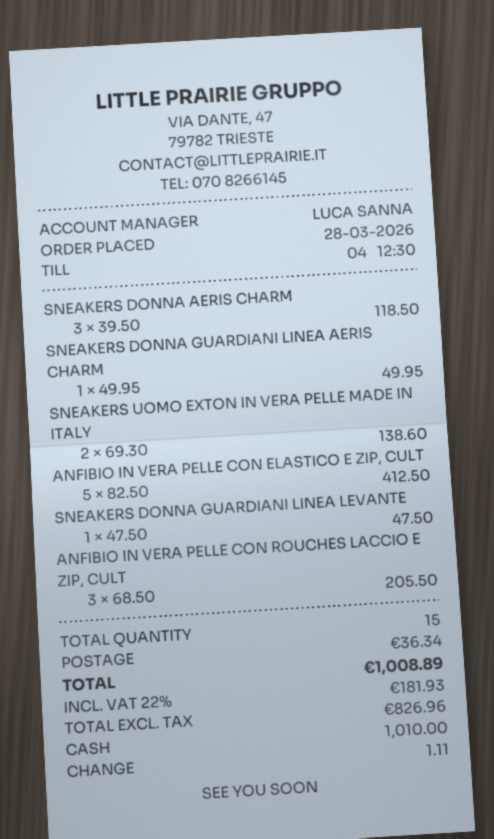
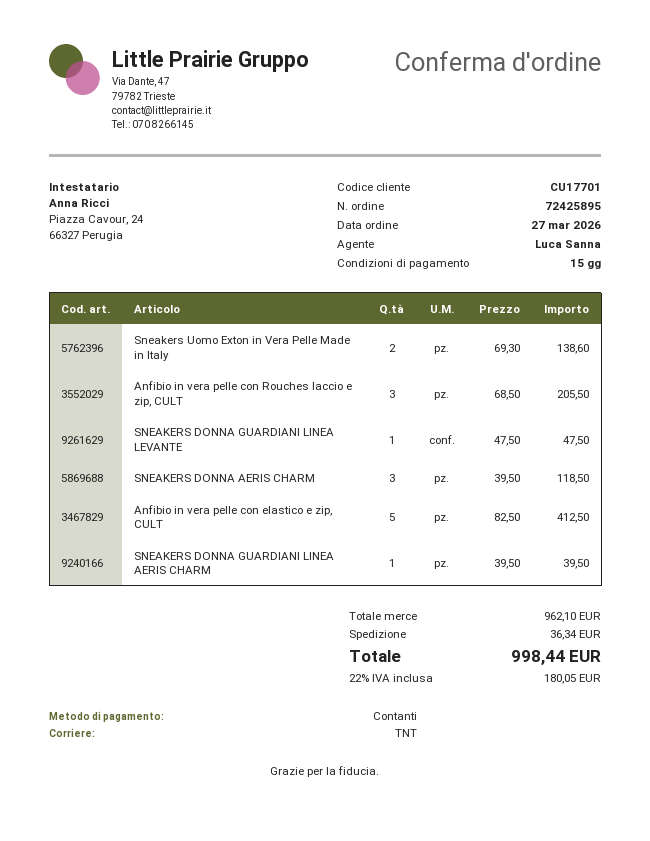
order date: 2026-03-28 -> 2026-03-27
SNEAKERS DONNA GUARDIANI LINEA AERIS CHARM: 1 x 49.95 = 49.95 -> 1 x 39.50 = 39.50
tax: 22% = 181.93 -> 22% = 180.05
total: 1008.89 -> 998.44

